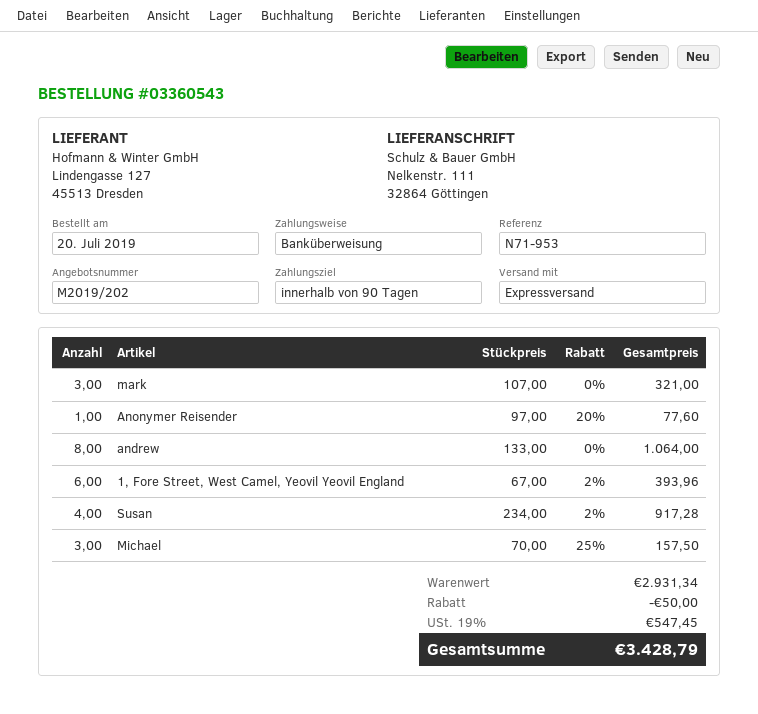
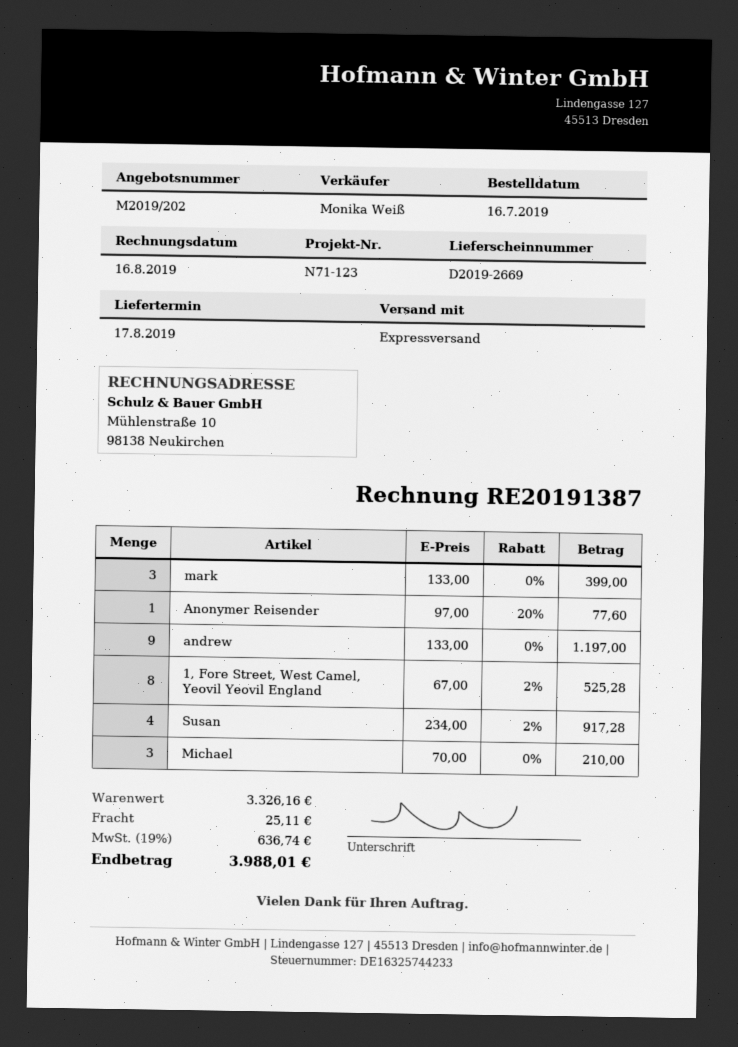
order date: 2019-07-20 -> 2019-07-16
reference: N71-953 -> N71-123
mark: 3 x 107.00 = 321.00 -> 3 x 133.00 = 399.00
andrew: 8 x 133.00 = 1064.00 -> 9 x 133.00 = 1197.00
1, Fore Street, West Camel, Yeovil Yeovil England: 6 x 67.00 - 2% = 393.96 -> 8 x 67.00 - 2% = 525.28
Michael: 3 x 70.00 - 25% = 157.50 -> 3 x 70.00 = 210.00
subtotal: 2931.34 -> 3326.16
discount: 50.00 -> none
shipping: none -> 25.11
tax: 19% = 547.45 -> 19% = 636.74
total: 3428.79 -> 3988.01

